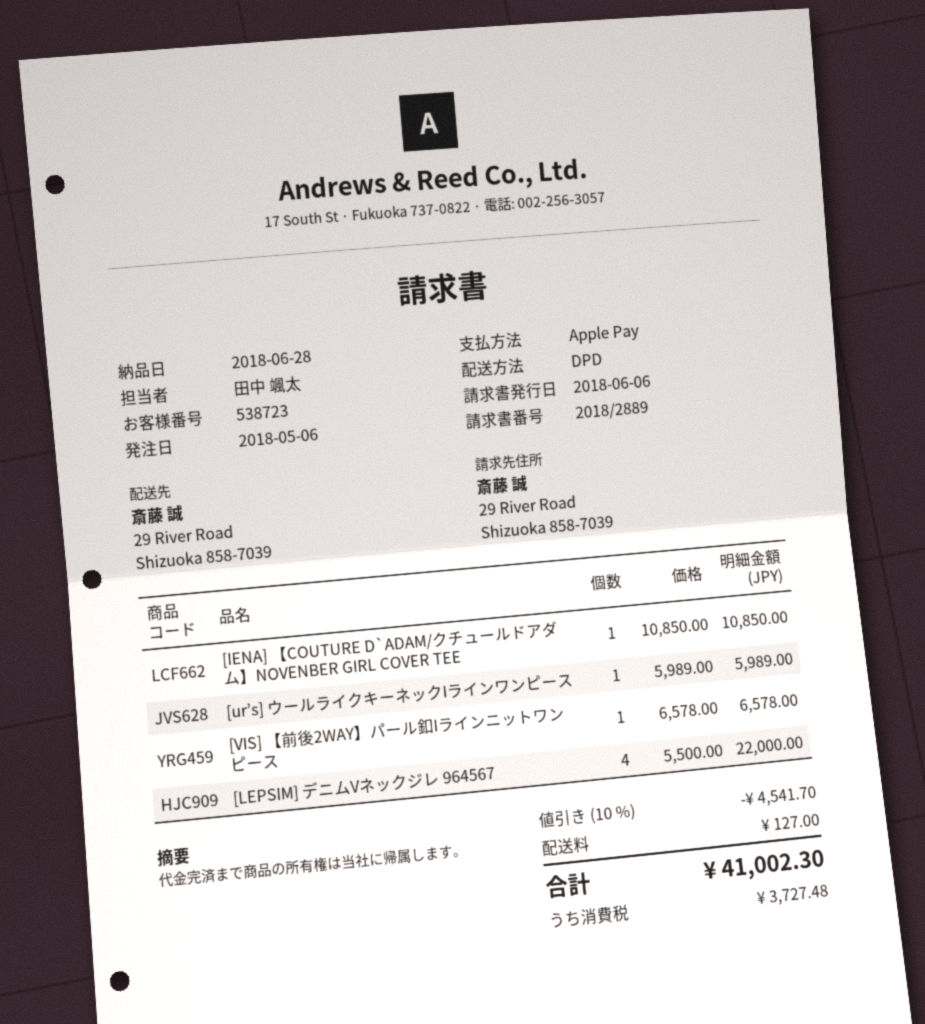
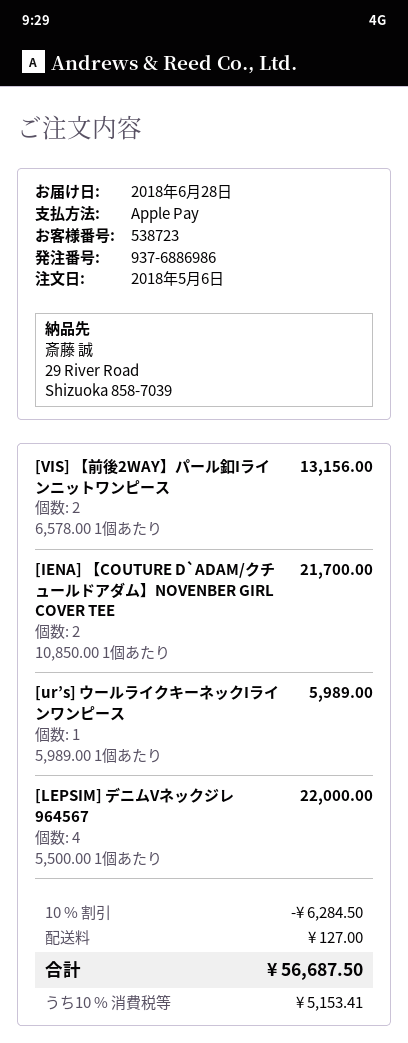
[IENA] 【COUTURE D`ADAM/クチュールドアダム】NOVENBER GIRL COVER TEE: 1 x 10850.00 = 10850.00 -> 2 x 10850.00 = 21700.00
[VIS] 【前後2WAY】パール釦Iラインニットワンピース: 1 x 6578.00 = 6578.00 -> 2 x 6578.00 = 13156.00
discount: 10% = 4541.70 -> 10% = 6284.50
tax: 3727.48 -> 5153.41
total: 41002.30 -> 56687.50

